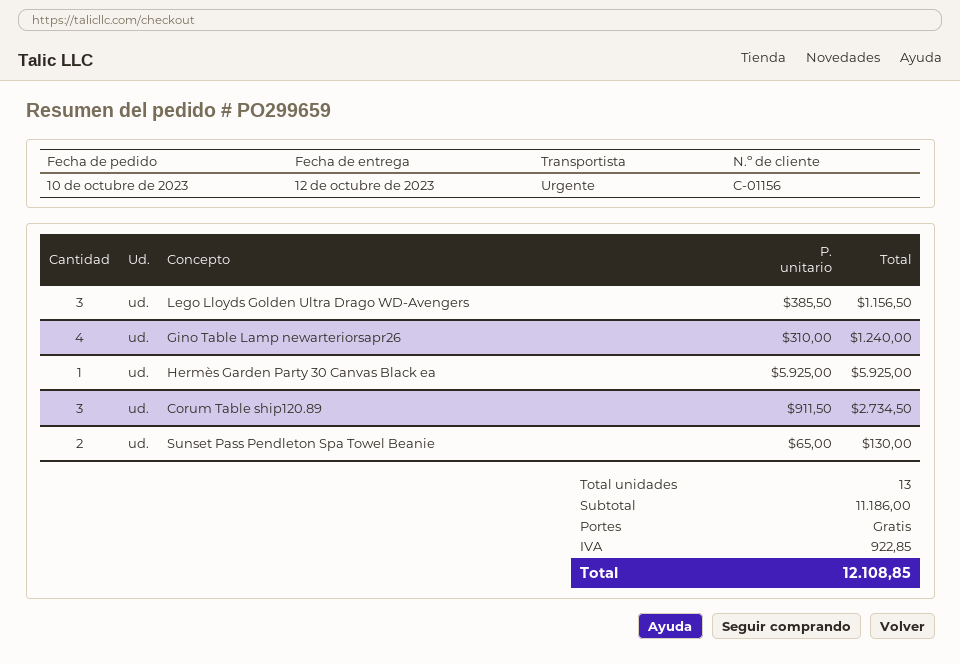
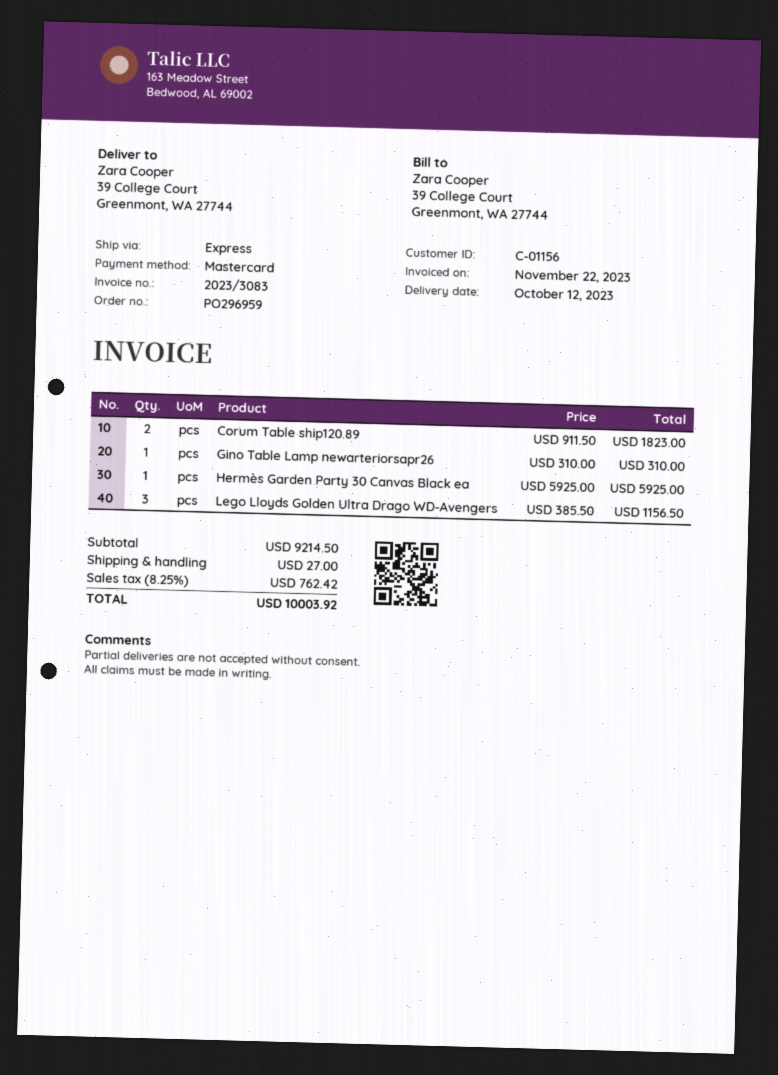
order number: PO299659 -> PO296959
Gino Table Lamp newarteriorsapr26: 4 x 310.00 = 1240.00 -> 1 x 310.00 = 310.00
Corum Table ship120.89: 3 x 911.50 = 2734.50 -> 2 x 911.50 = 1823.00
Sunset Pass Pendleton Spa Towel Beanie: 2 x 65.00 = 130.00 -> none
subtotal: 11186.00 -> 9214.50
shipping: 0.00 -> 27.00
tax: 922.85 -> 762.42
total: 12108.85 -> 10003.92

